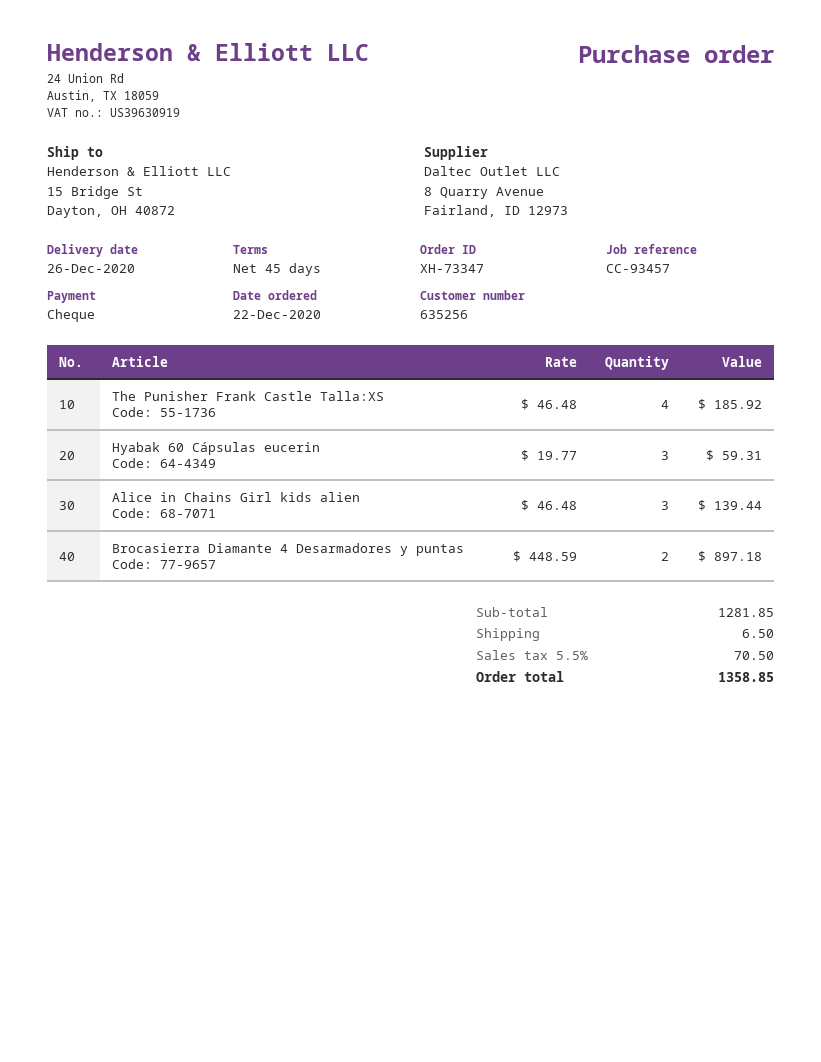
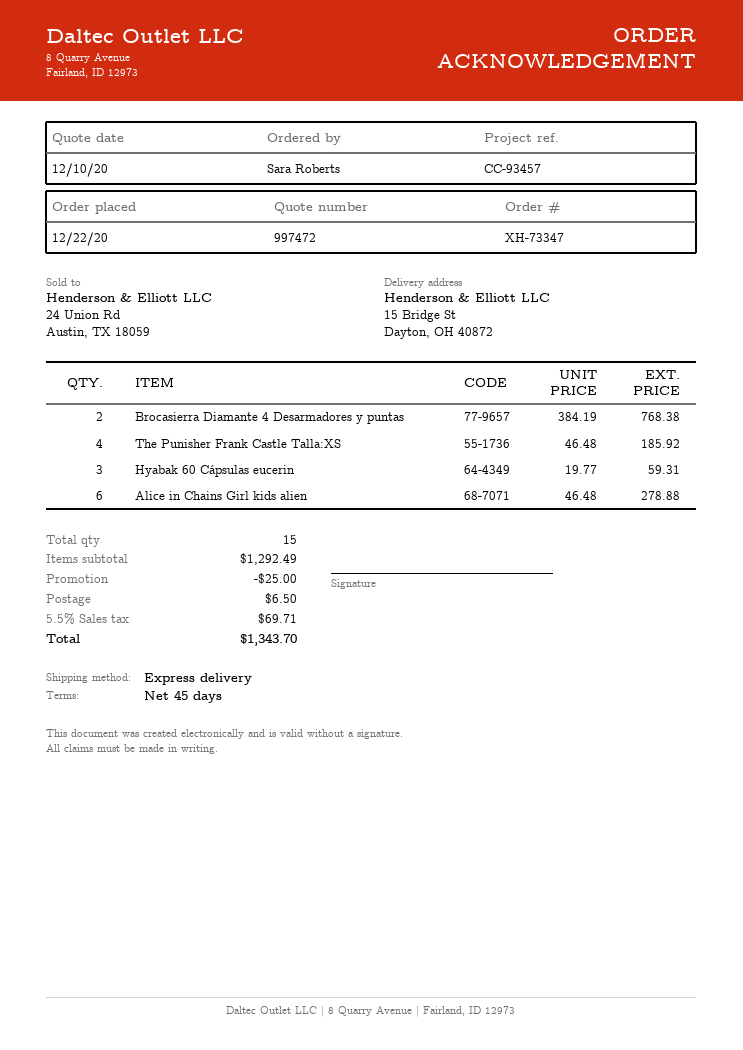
Alice in Chains Girl kids alien: 3 x 46.48 = 139.44 -> 6 x 46.48 = 278.88
Brocasierra Diamante 4 Desarmadores y puntas: 2 x 448.59 = 897.18 -> 2 x 384.19 = 768.38
subtotal: 1281.85 -> 1292.49
discount: none -> 25.00
tax: 5.5% = 70.50 -> 5.5% = 69.71
total: 1358.85 -> 1343.70

